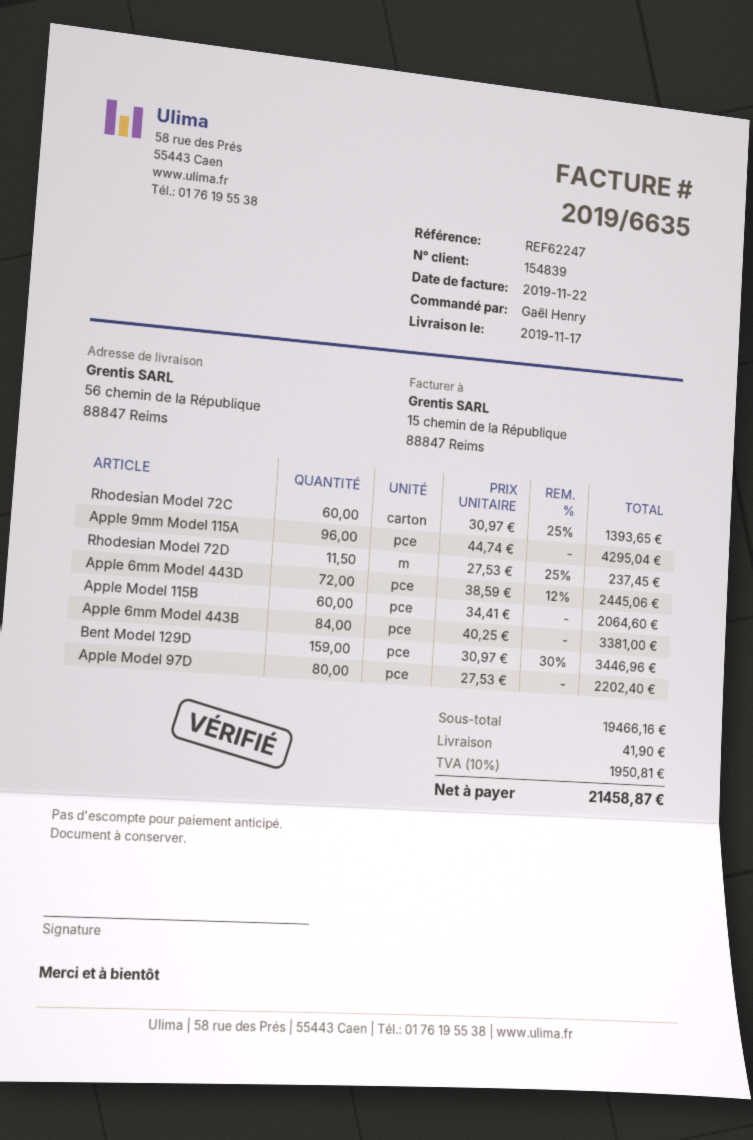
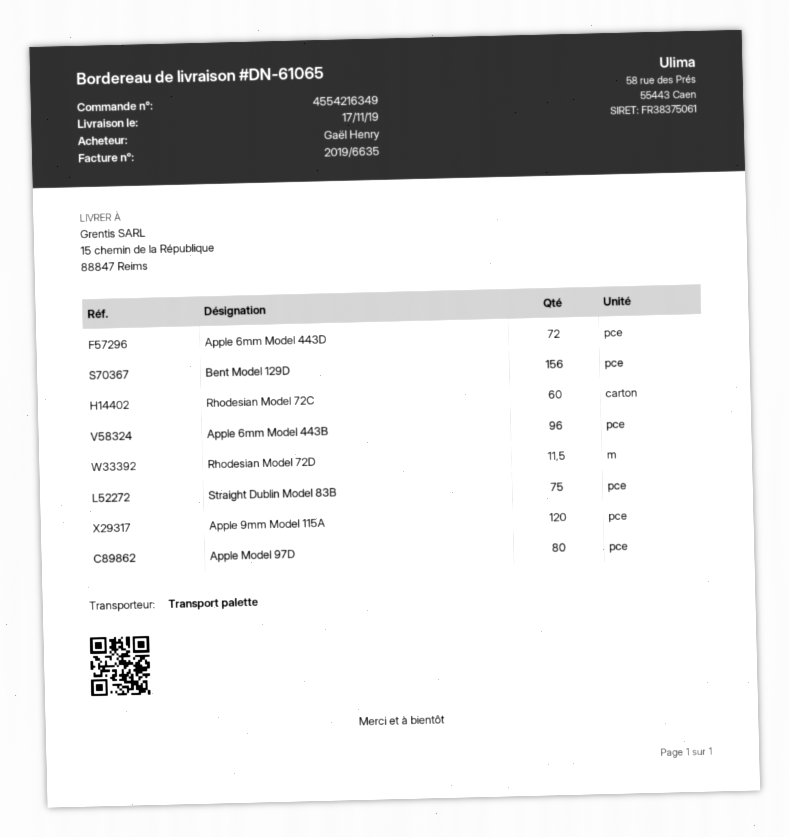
ship to: 56 chemin de la République, 88847 Reims -> 15 chemin de la République, 88847 Reims
Apple 9mm Model 115A: 96 -> 120
Apple Model 115B: 60 -> none
Apple 6mm Model 443B: 84 -> 96
Bent Model 129D: 159 -> 156
Straight Dublin Model 83B: none -> 75

